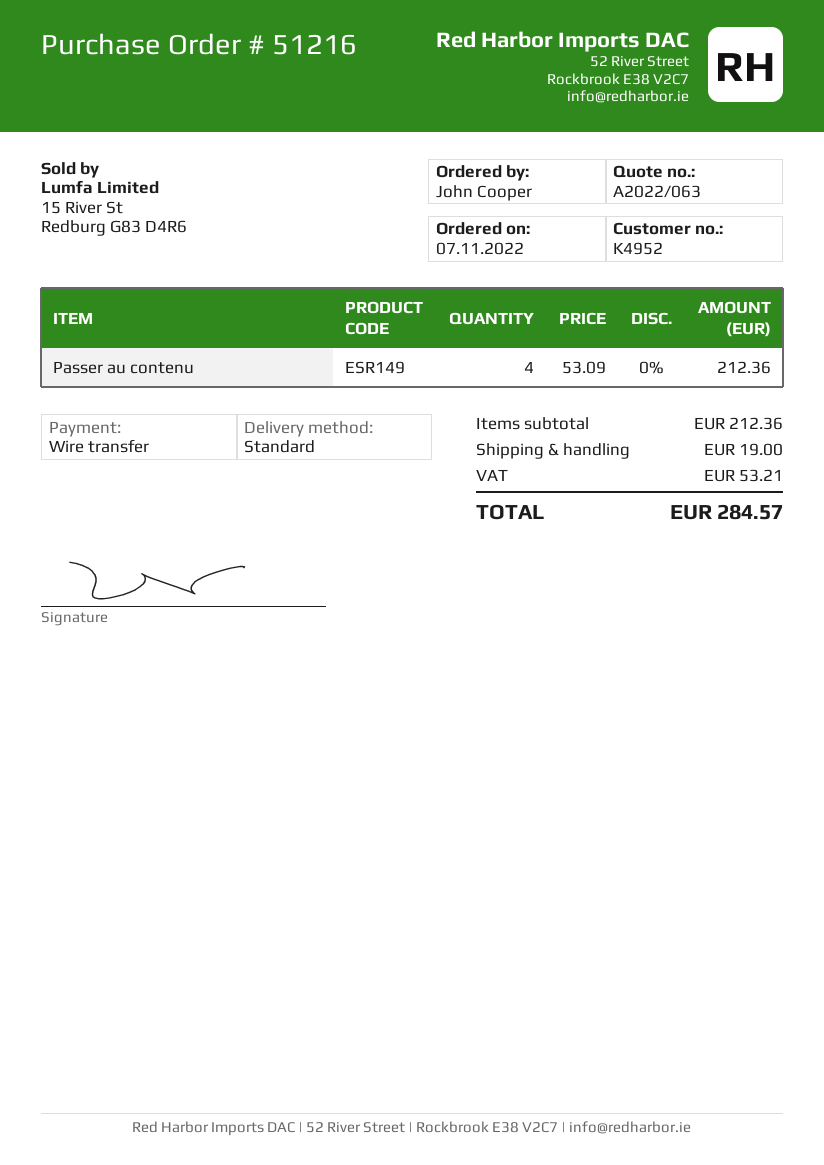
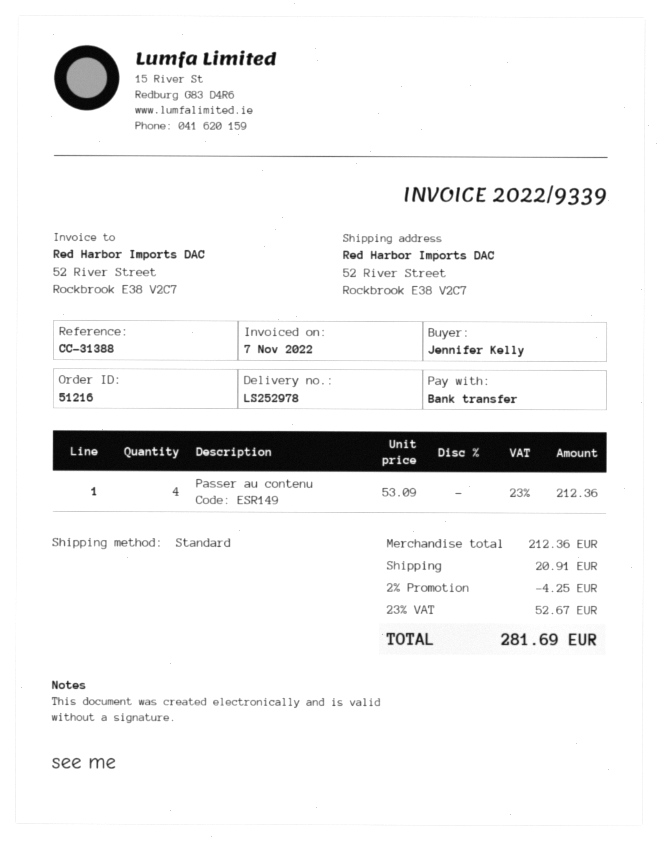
ordered by: John Cooper -> Jennifer Kelly
discount: none -> 2% = 4.25
shipping: 19.00 -> 20.91
tax: 53.21 -> 52.67
total: 284.57 -> 281.69

